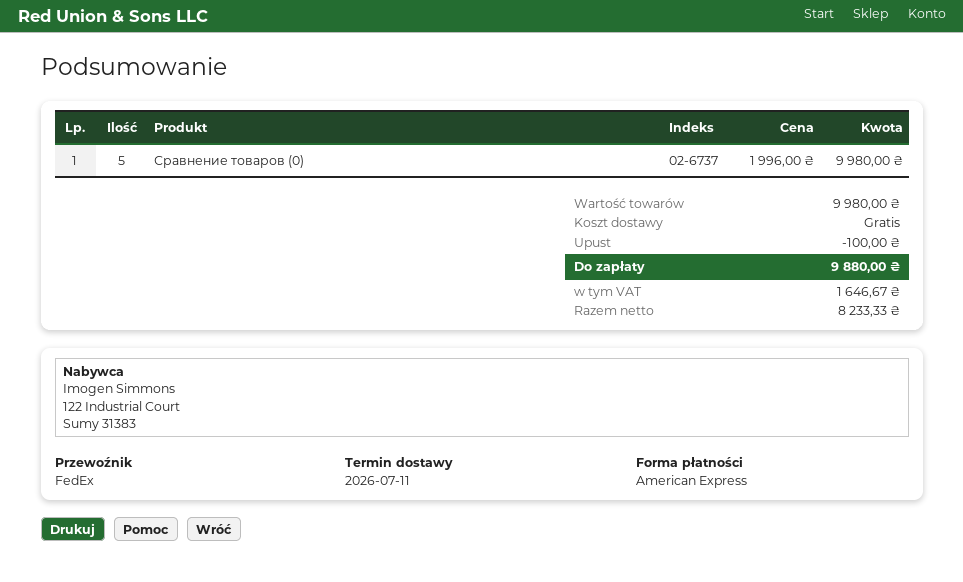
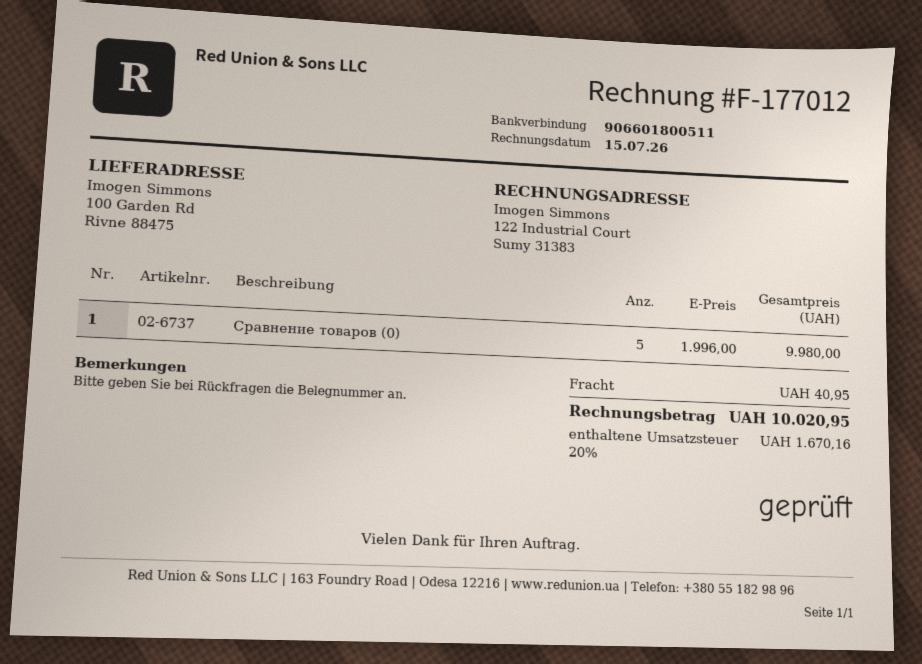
discount: 100.00 -> none
shipping: 0.00 -> 40.95
tax: 1646.67 -> 1670.16
total: 9880.00 -> 10020.95

